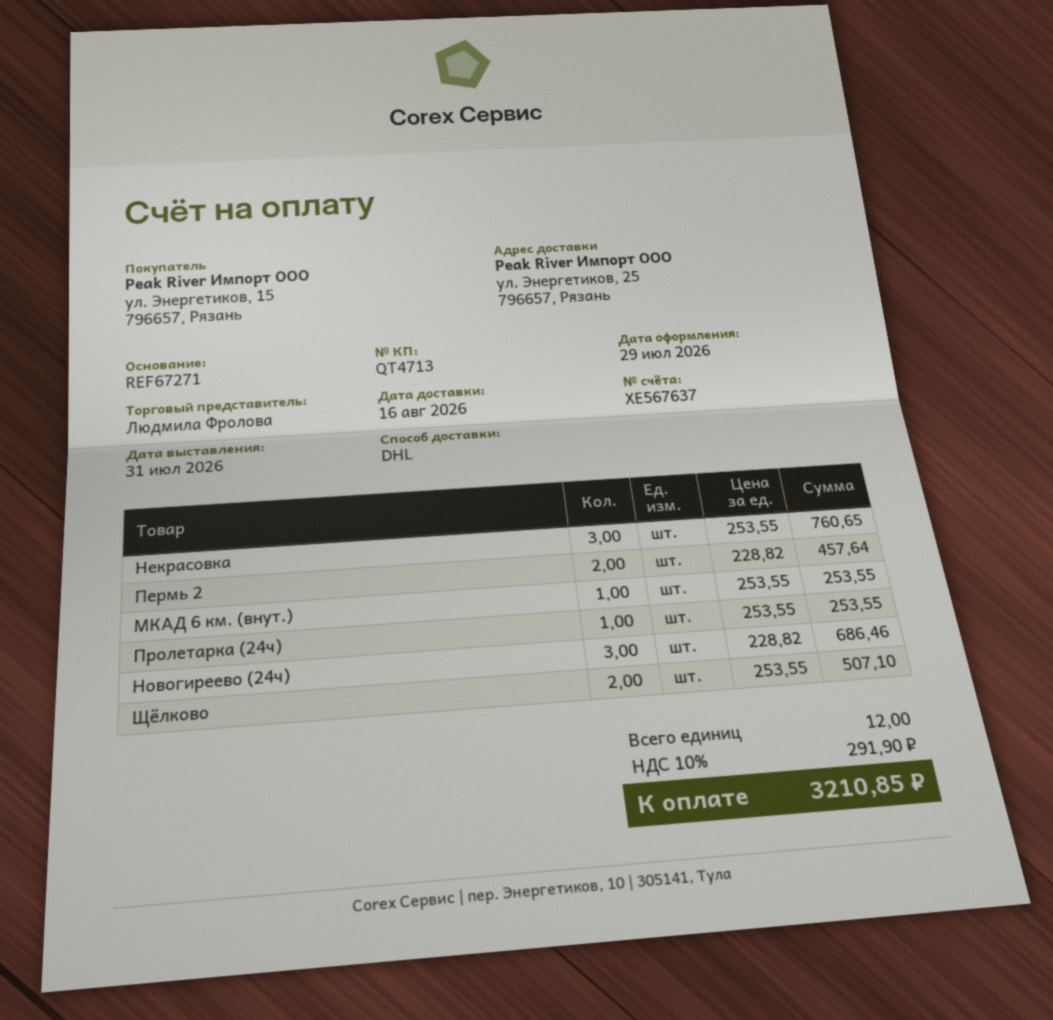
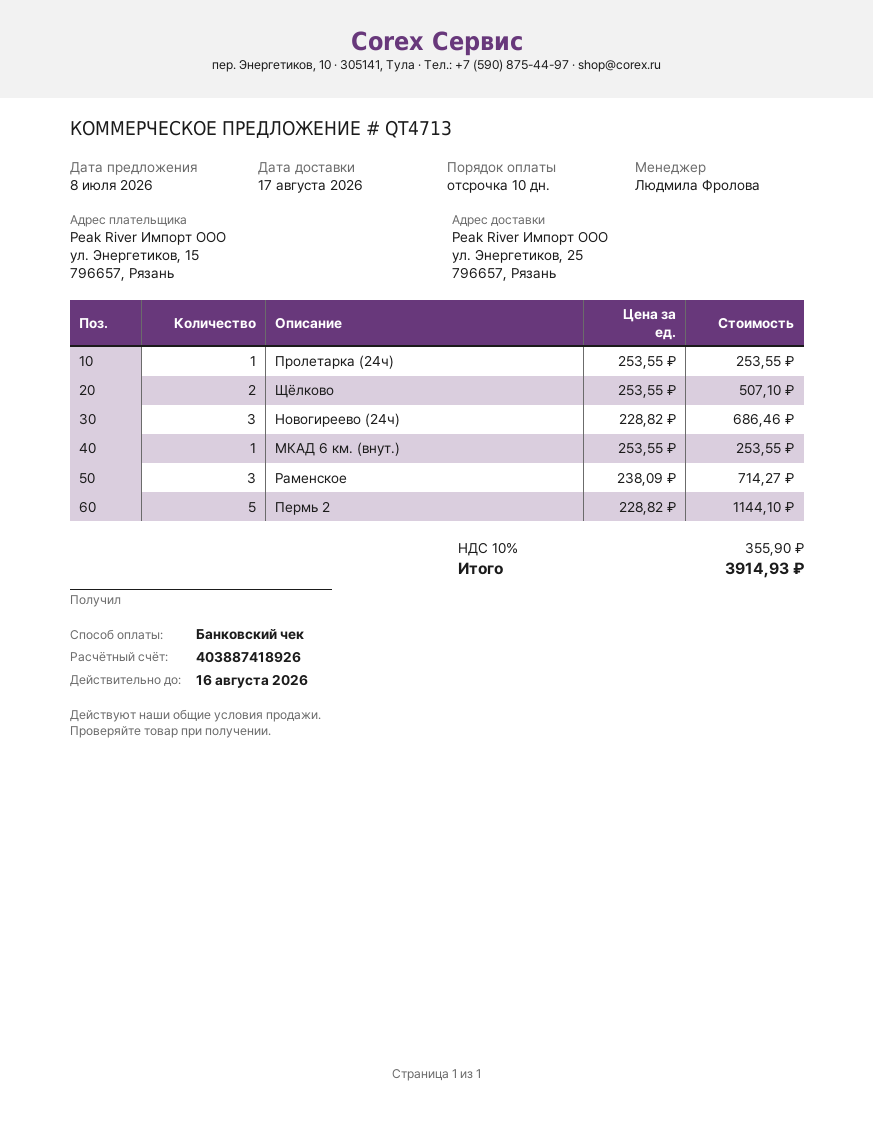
delivery date: 2026-08-16 -> 2026-08-17
Некрасовка: 3 x 253.55 = 760.65 -> none
Пермь 2: 2 x 228.82 = 457.64 -> 5 x 228.82 = 1144.10
Раменское: none -> 3 x 238.09 = 714.27
tax: 10% = 291.90 -> 10% = 355.90
total: 3210.85 -> 3914.93

